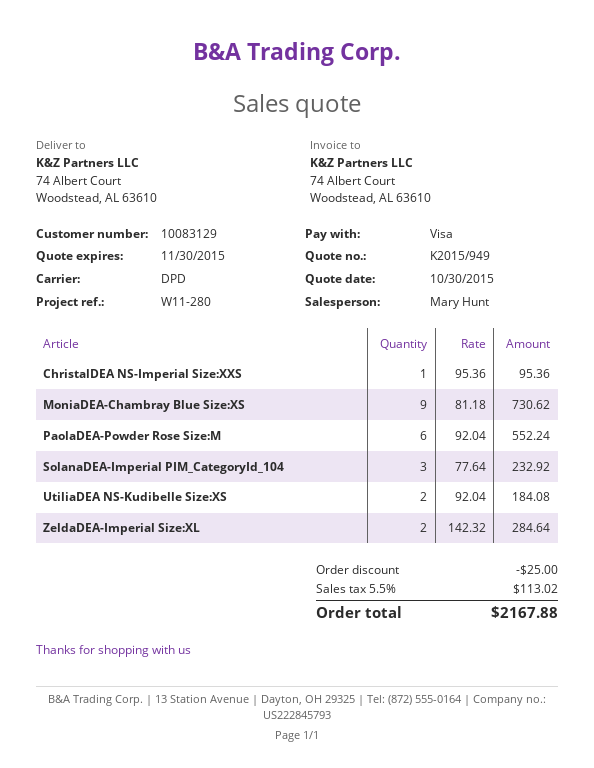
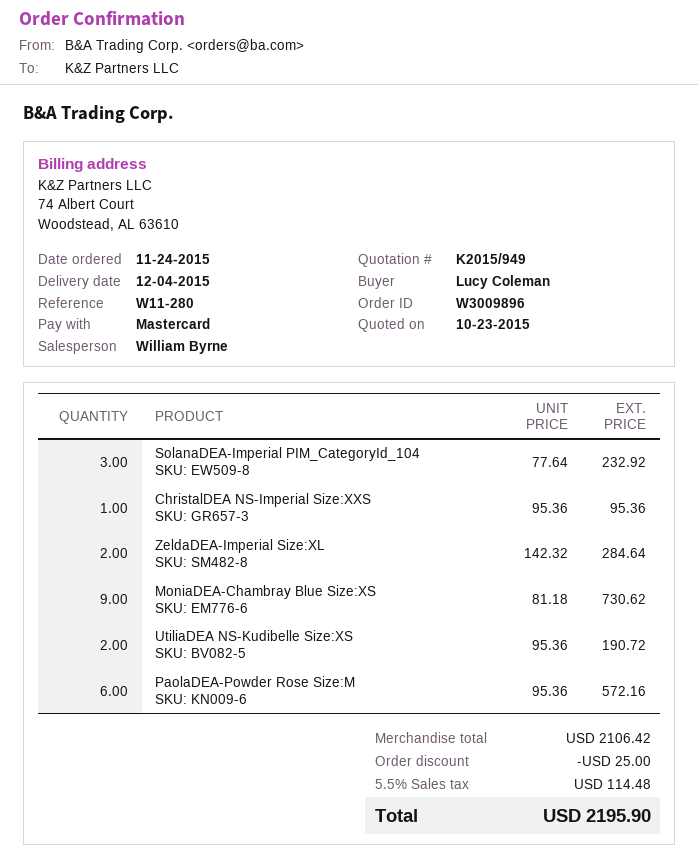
quote date: 2015-10-30 -> 2015-10-23
sales rep: Mary Hunt -> William Byrne
payment method: Visa -> Mastercard
PaolaDEA-Powder Rose Size:M: 6 x 92.04 = 552.24 -> 6 x 95.36 = 572.16
UtiliaDEA NS-Kudibelle Size:XS: 2 x 92.04 = 184.08 -> 2 x 95.36 = 190.72
tax: 5.5% = 113.02 -> 5.5% = 114.48
total: 2167.88 -> 2195.90

